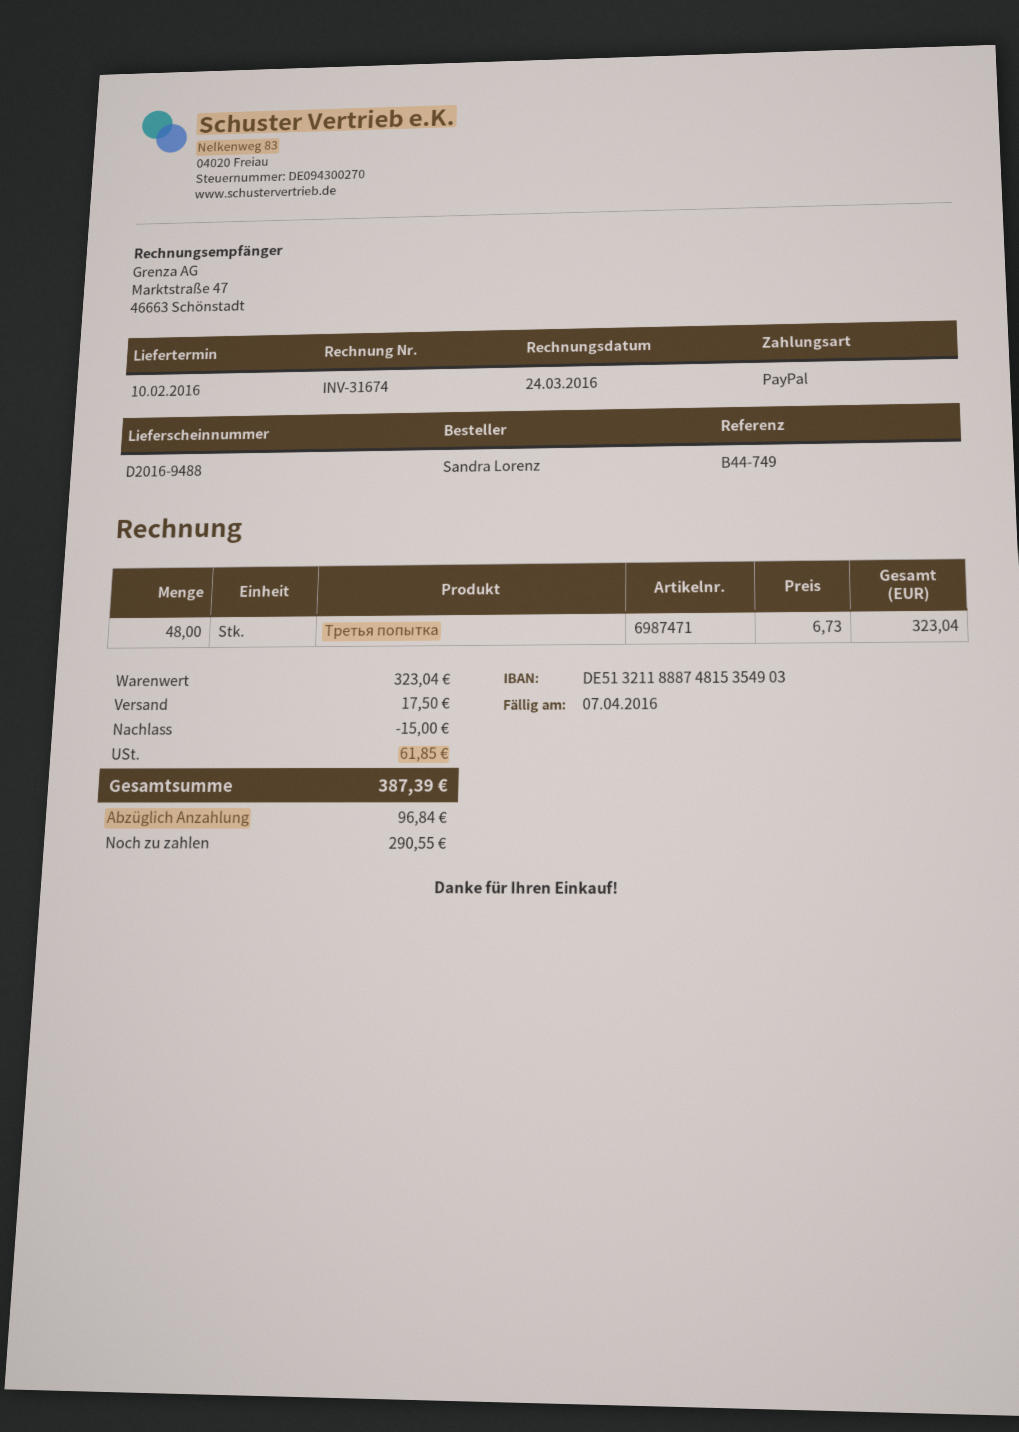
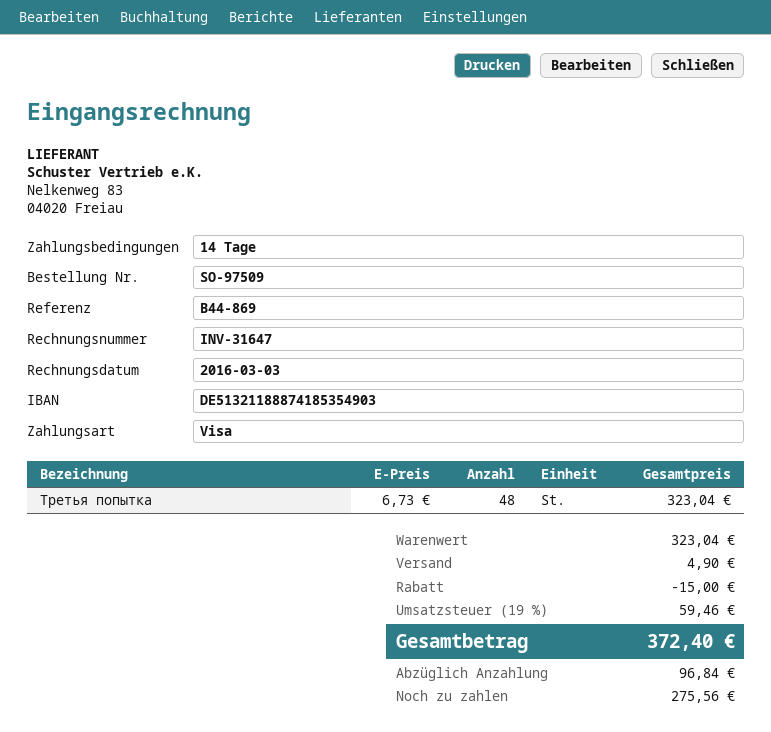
invoice number: INV-31674 -> INV-31647
invoice date: 2016-03-24 -> 2016-03-03
reference: B44-749 -> B44-869
payment method: PayPal -> Visa
bank account: DE51321188874815354903 -> DE51321188874185354903
shipping: 17.50 -> 4.90
tax: 61.85 -> 59.46
total: 387.39 -> 372.40
balance: 290.55 -> 275.56

